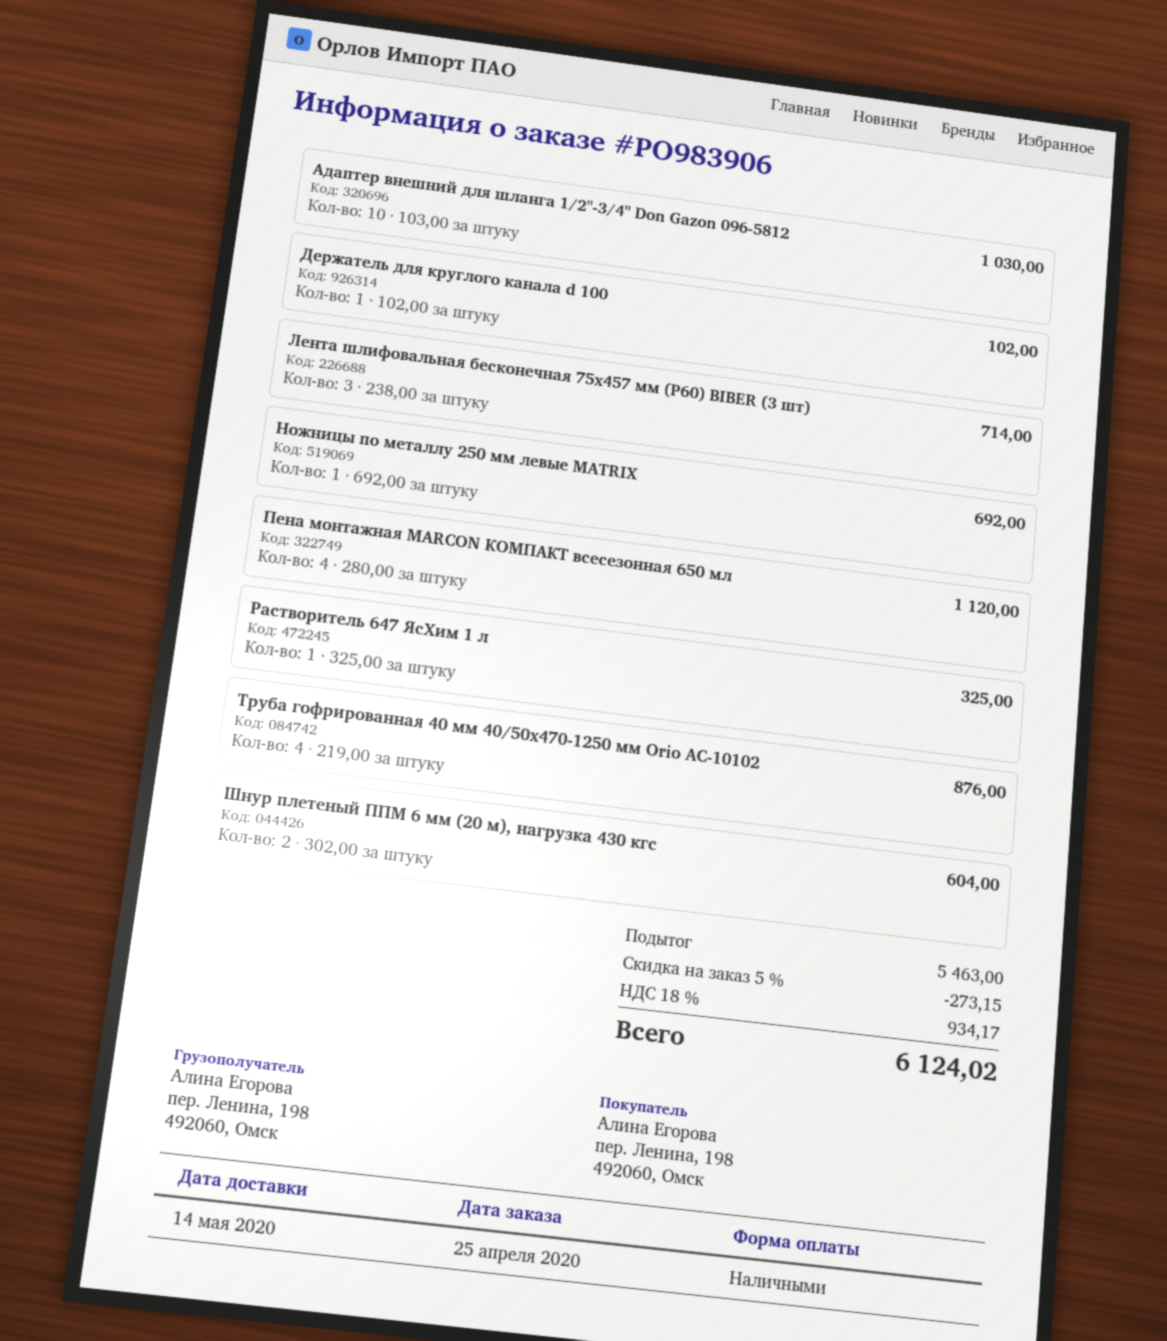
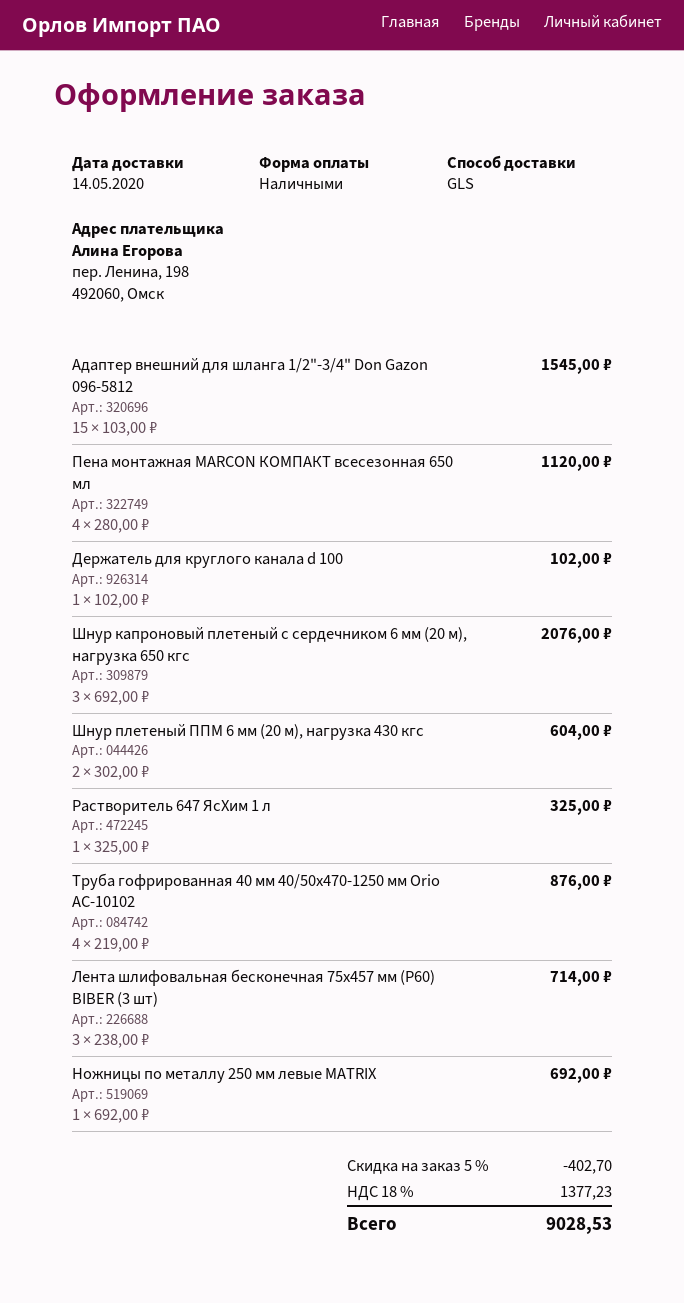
Адаптер внешний для шланга 1/2"-3/4" Don Gazon 096-5812: 10 x 103.00 = 1030.00 -> 15 x 103.00 = 1545.00
Шнур капроновый плетеный с сердечником 6 мм (20 м), нагрузка 650 кгс: none -> 3 x 692.00 = 2076.00
discount: 5% = 273.15 -> 5% = 402.70
tax: 18% = 934.17 -> 18% = 1377.23
total: 6124.02 -> 9028.53

